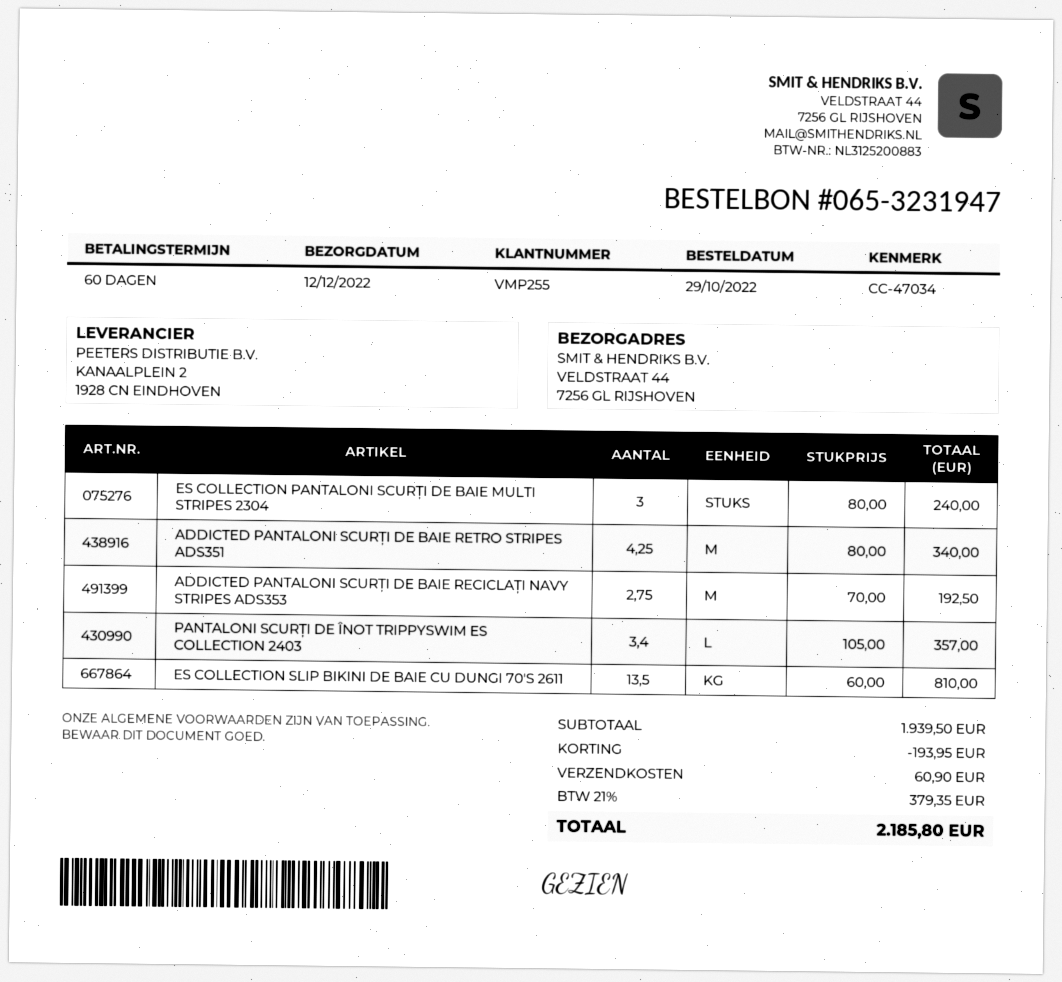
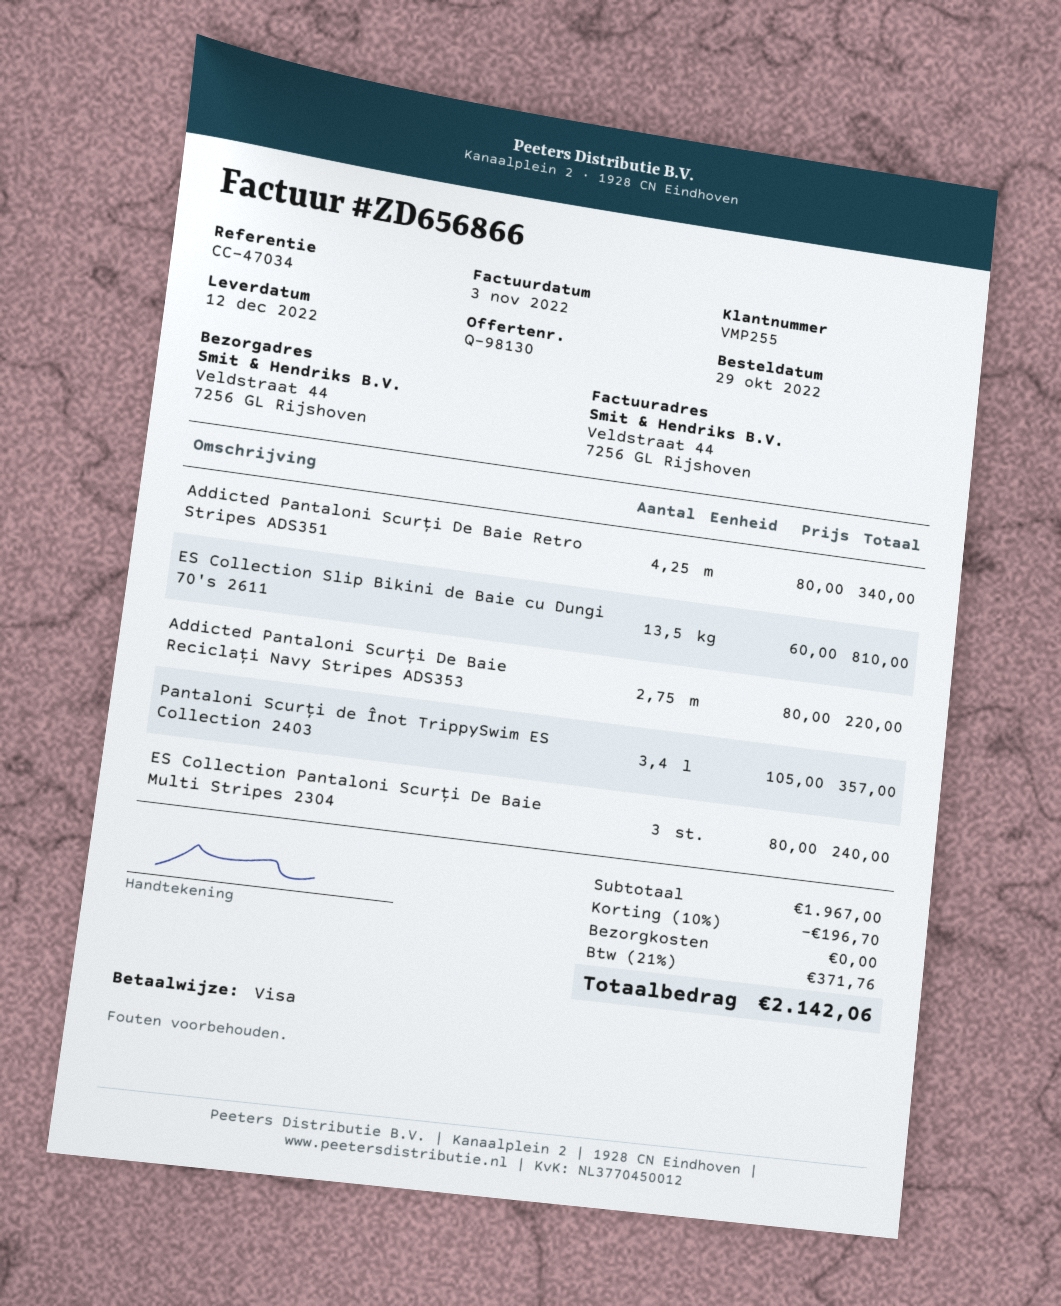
ADDICTED PANTALONI SCURȚI DE BAIE RECICLAȚI NAVY STRIPES ADS353: 2.75 x 70.00 = 192.50 -> 2.75 x 80.00 = 220.00
subtotal: 1939.50 -> 1967.00
discount: 193.95 -> 196.70
shipping: 60.90 -> 0.00
tax: 21% = 379.35 -> 21% = 371.76
total: 2185.80 -> 2142.06

